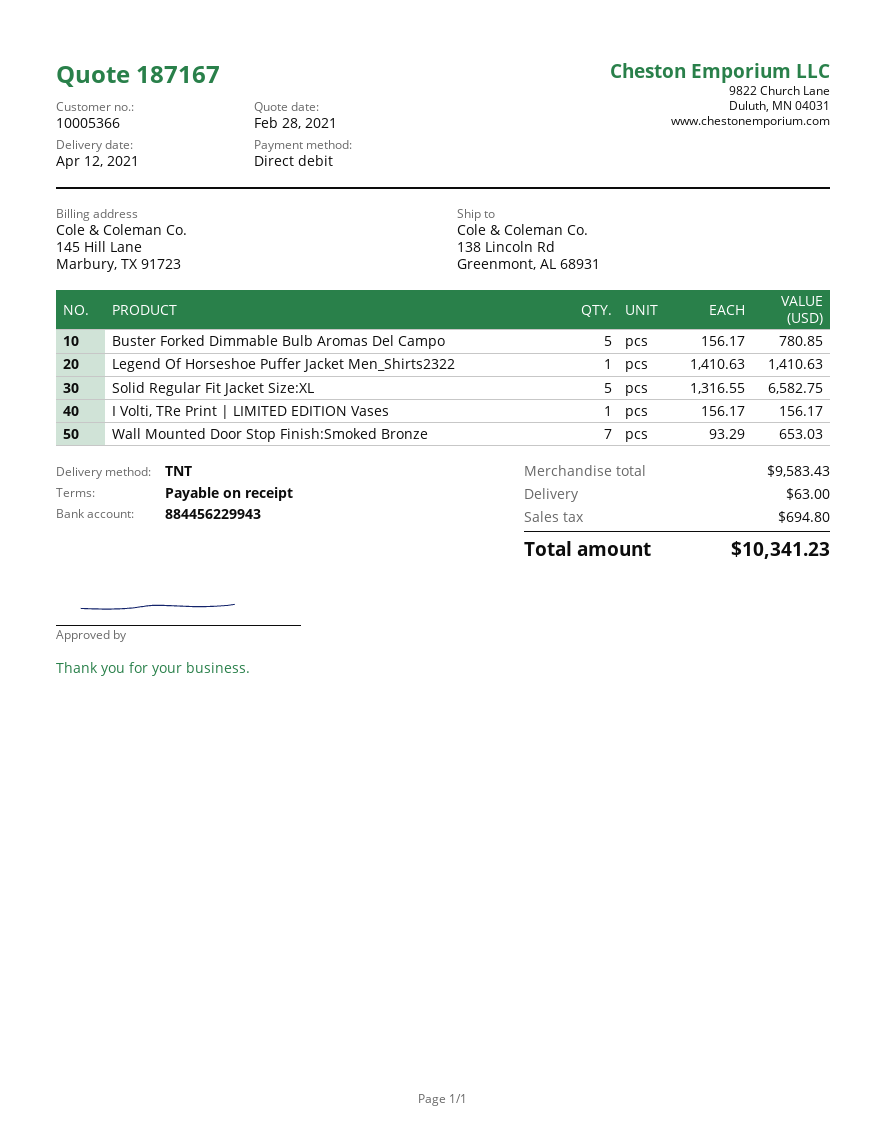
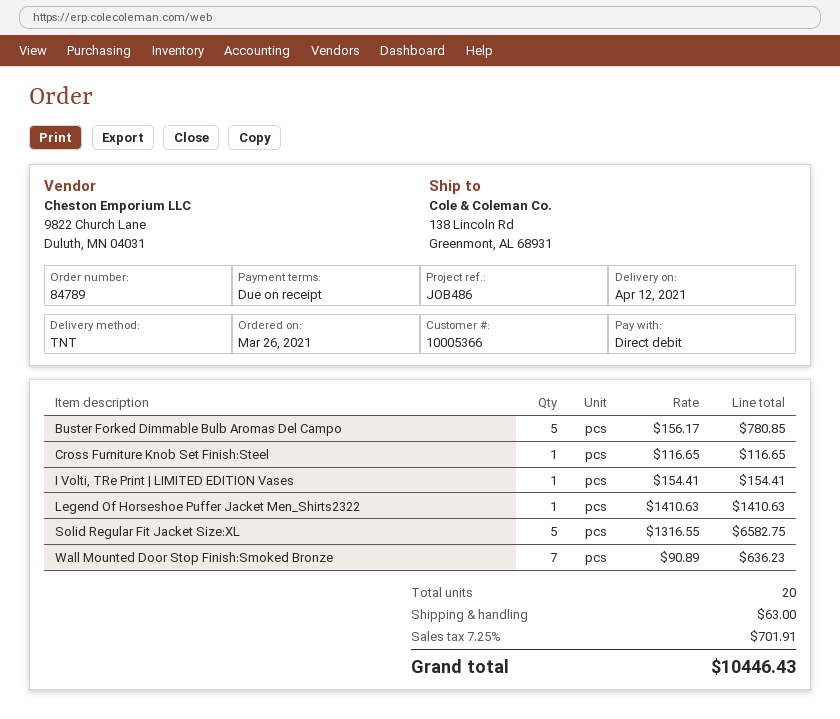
I Volti, TRe Print | LIMITED EDITION Vases: 1 x 156.17 = 156.17 -> 1 x 154.41 = 154.41
Wall Mounted Door Stop Finish:Smoked Bronze: 7 x 93.29 = 653.03 -> 7 x 90.89 = 636.23
Cross Furniture Knob Set Finish:Steel: none -> 1 x 116.65 = 116.65
tax: 694.80 -> 701.91
total: 10341.23 -> 10446.43

